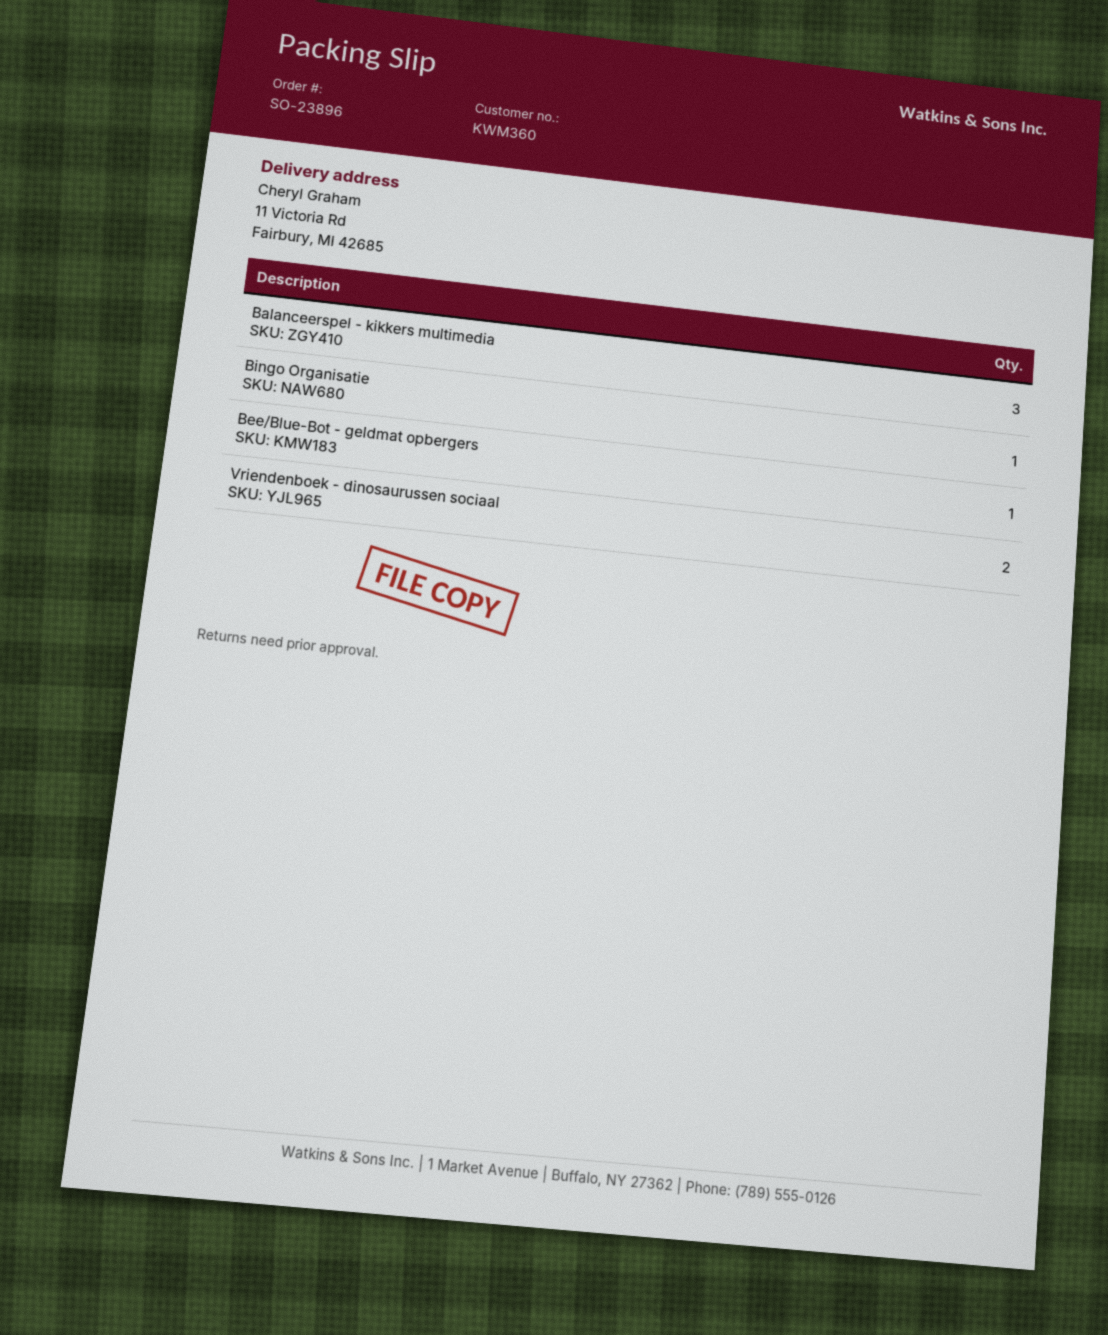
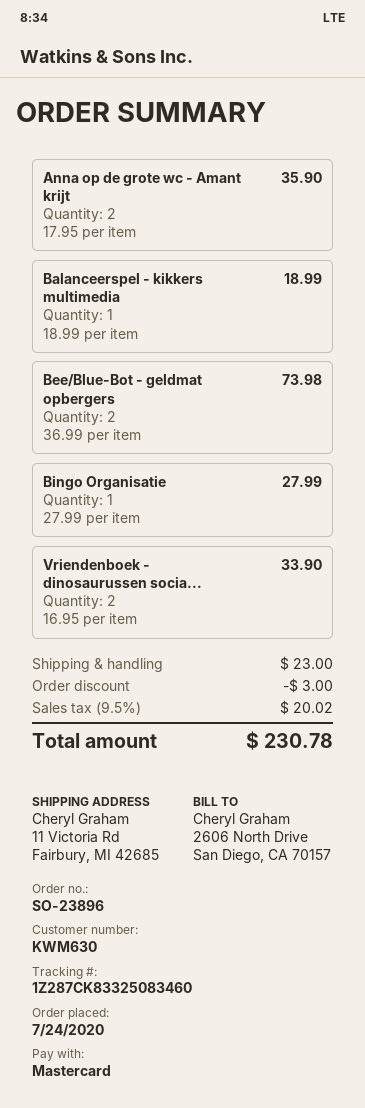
customer number: KWM360 -> KWM630
Balanceerspel - kikkers multimedia: 3 -> 1
Bee/Blue-Bot - geldmat opbergers: 1 -> 2
Anna op de grote wc - Amant krijt: none -> 2

